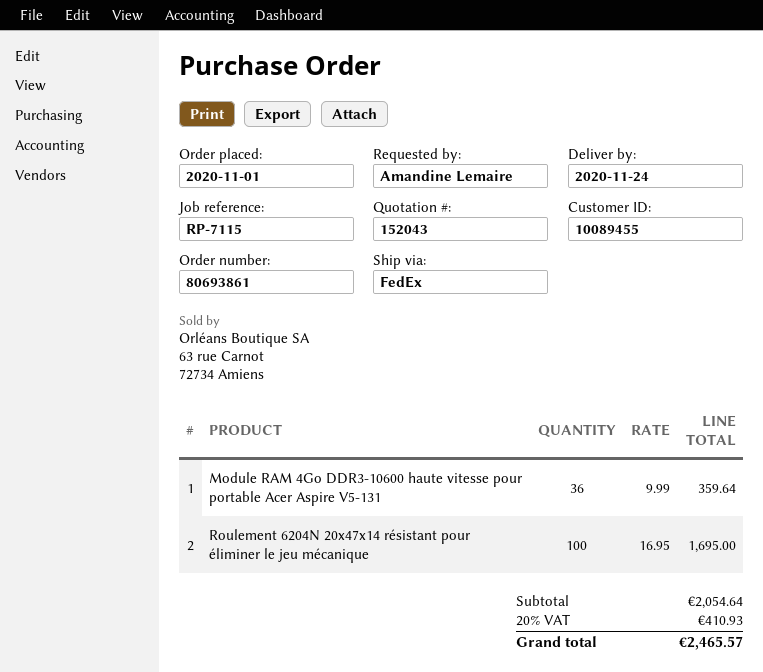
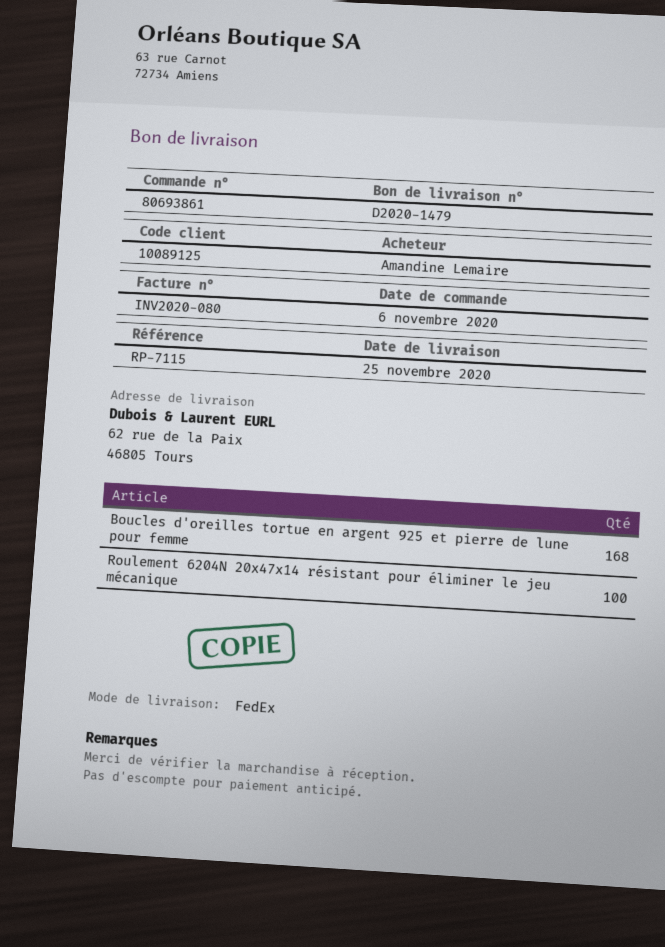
order date: 2020-11-01 -> 2020-11-06
delivery date: 2020-11-24 -> 2020-11-25
customer number: 10089455 -> 10089125
Module RAM 4Go DDR3-10600 haute vitesse pour portable Acer Aspire V5-131: 36 -> none
Boucles d'oreilles tortue en argent 925 et pierre de lune pour femme: none -> 168

